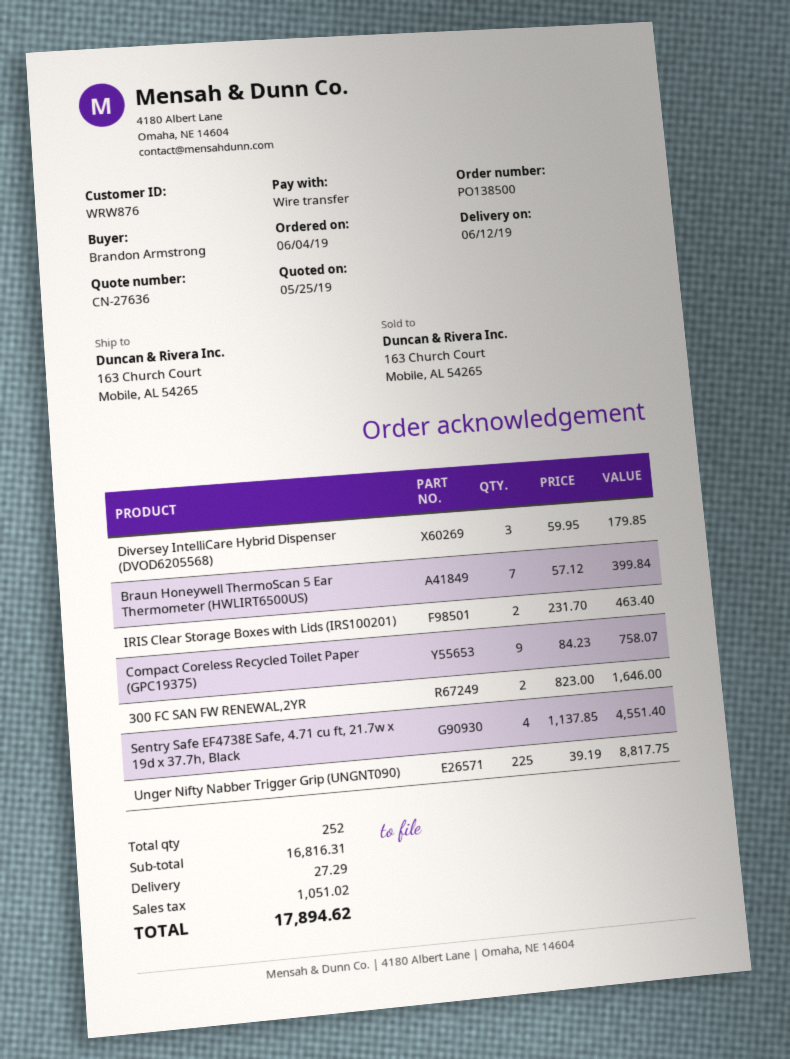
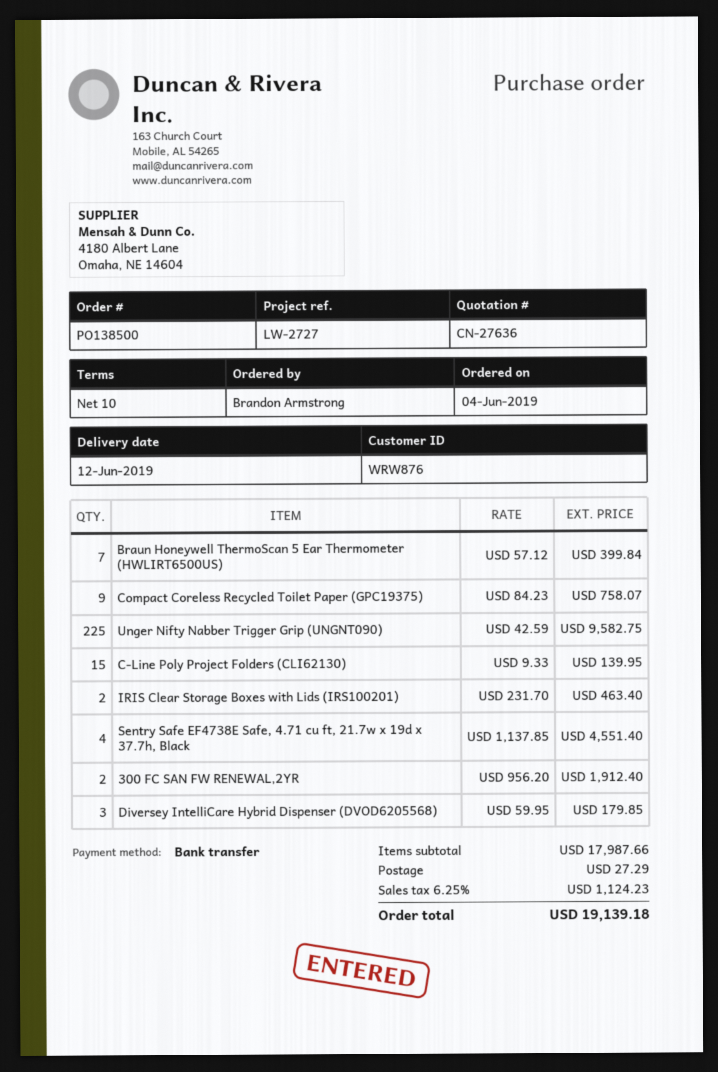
300 FC SAN FW RENEWAL,2YR: 2 x 823.00 = 1646.00 -> 2 x 956.20 = 1912.40
Unger Nifty Nabber Trigger Grip (UNGNT090): 225 x 39.19 = 8817.75 -> 225 x 42.59 = 9582.75
C-Line Poly Project Folders (CLI62130): none -> 15 x 9.33 = 139.95
subtotal: 16816.31 -> 17987.66
tax: 1051.02 -> 1124.23
total: 17894.62 -> 19139.18

